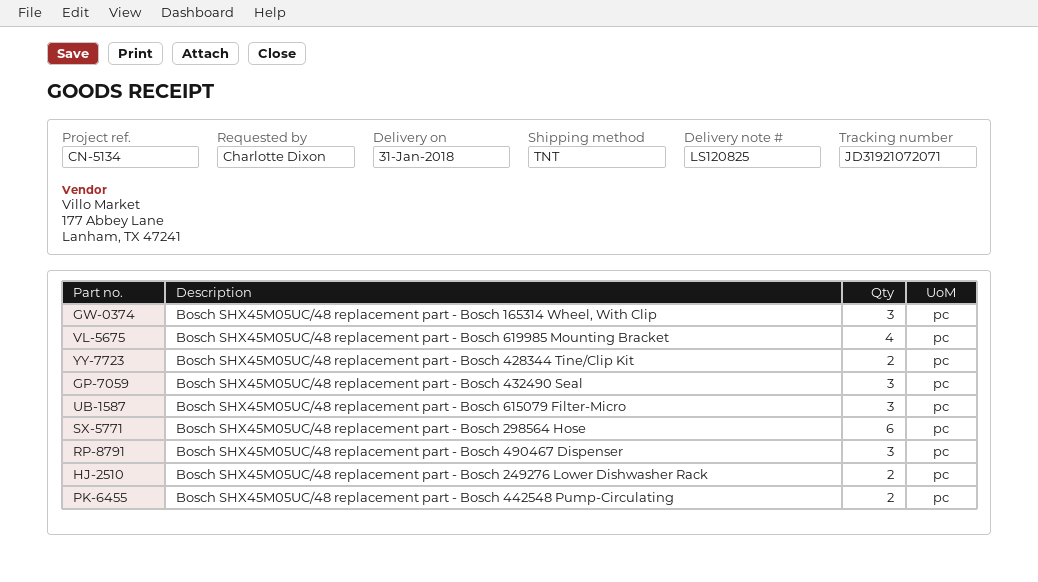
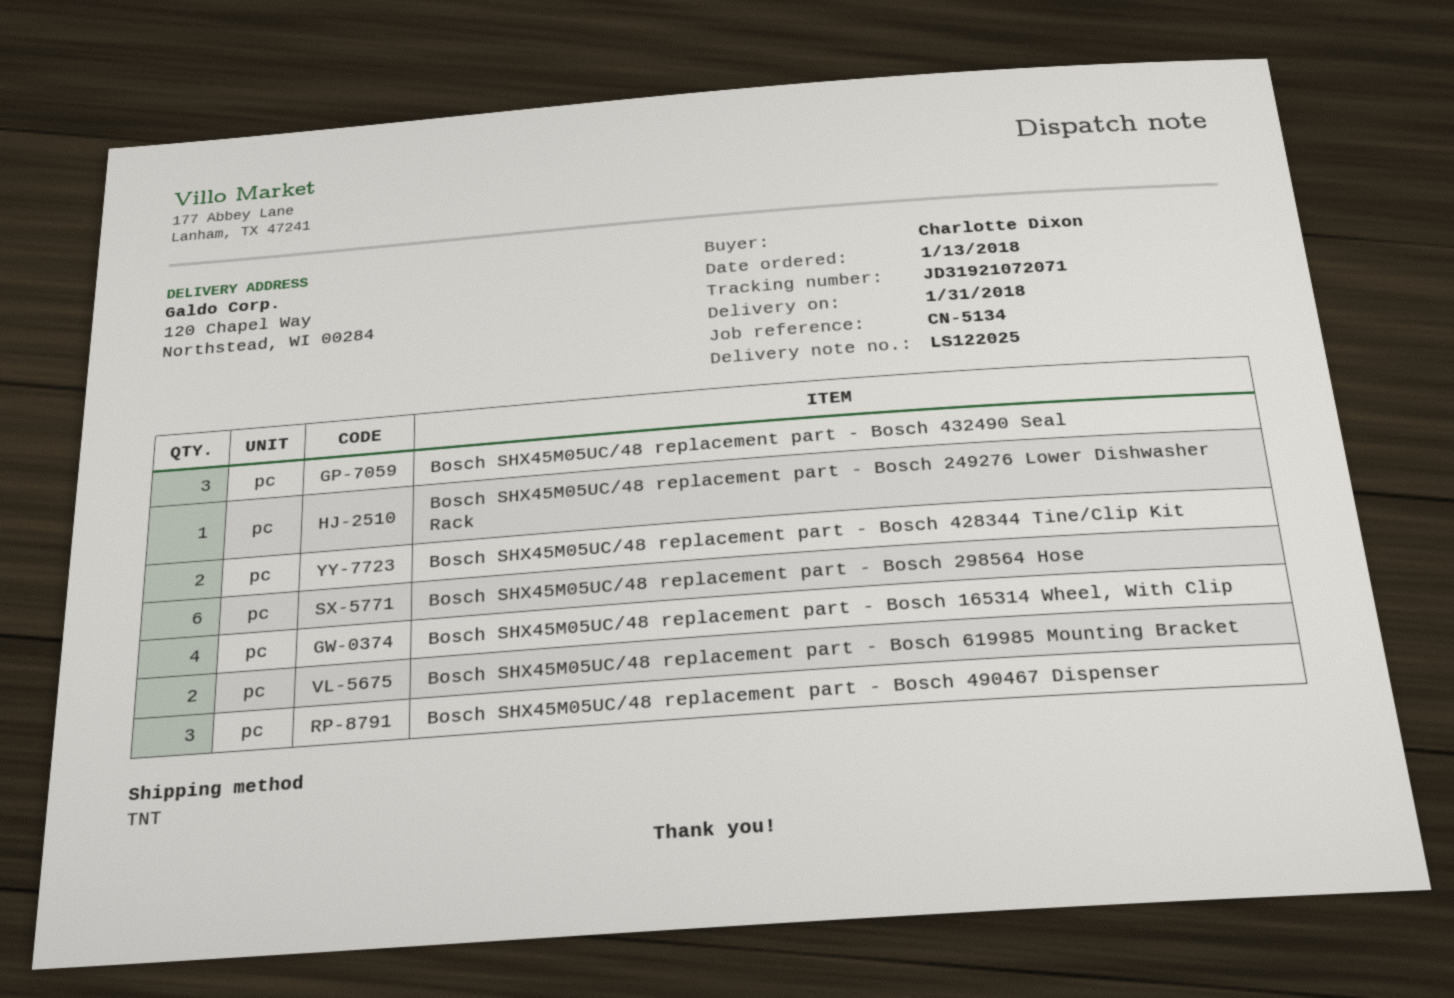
delivery note number: LS120825 -> LS122025
Bosch SHX45M05UC/48 replacement part - Bosch 165314 Wheel, With Clip: 3 -> 4
Bosch SHX45M05UC/48 replacement part - Bosch 619985 Mounting Bracket: 4 -> 2
Bosch SHX45M05UC/48 replacement part - Bosch 615079 Filter-Micro: 3 -> none
Bosch SHX45M05UC/48 replacement part - Bosch 249276 Lower Dishwasher Rack: 2 -> 1
Bosch SHX45M05UC/48 replacement part - Bosch 442548 Pump-Circulating: 2 -> none

